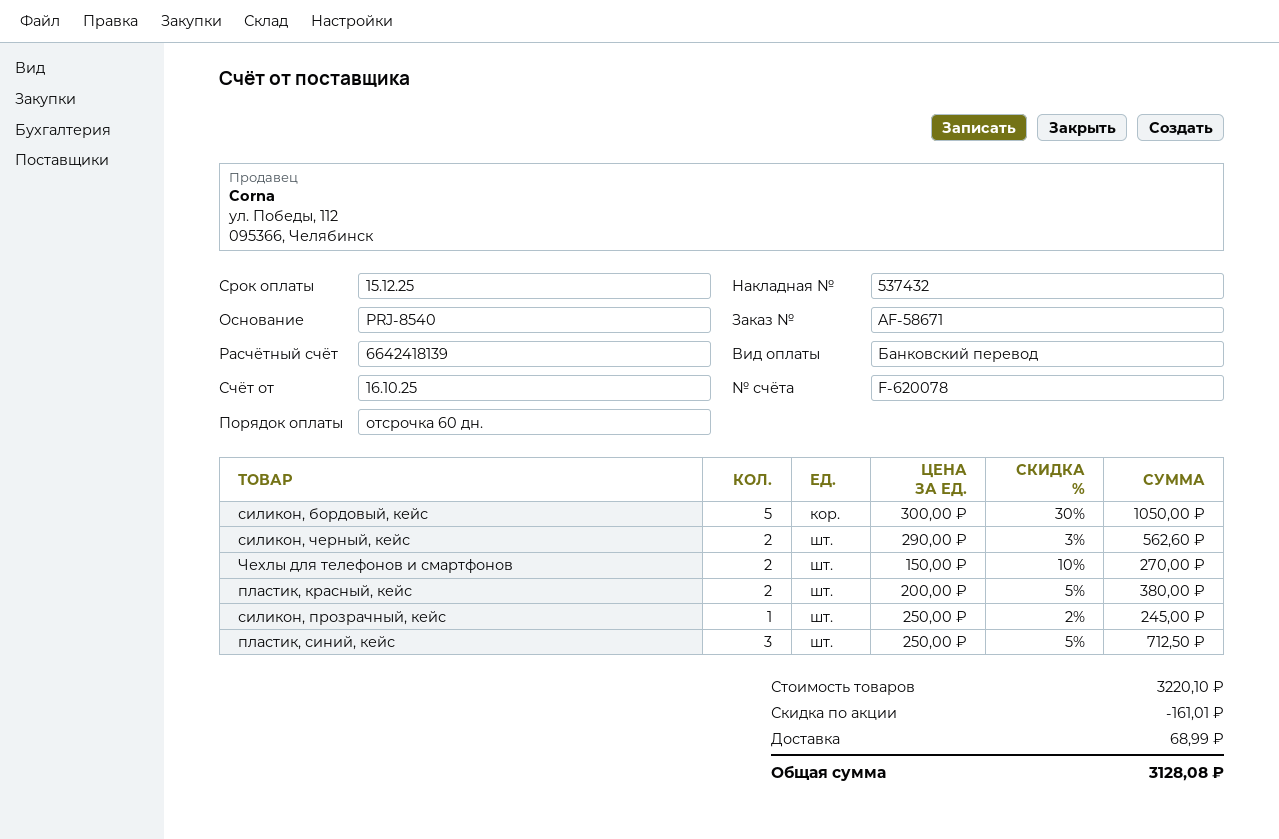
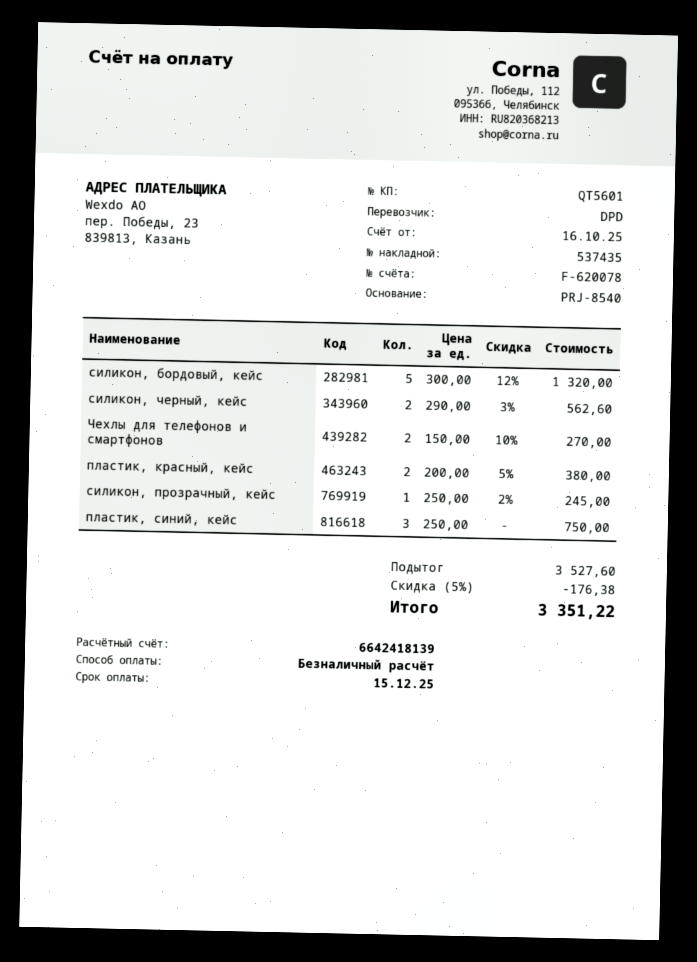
delivery note number: 537432 -> 537435
силикон, бордовый, кейс: 5 x 300.00 - 30% = 1050.00 -> 5 x 300.00 - 12% = 1320.00
пластик, синий, кейс: 3 x 250.00 - 5% = 712.50 -> 3 x 250.00 = 750.00
subtotal: 3220.10 -> 3527.60
discount: 161.01 -> 176.38
shipping: 68.99 -> none
total: 3128.08 -> 3351.22

